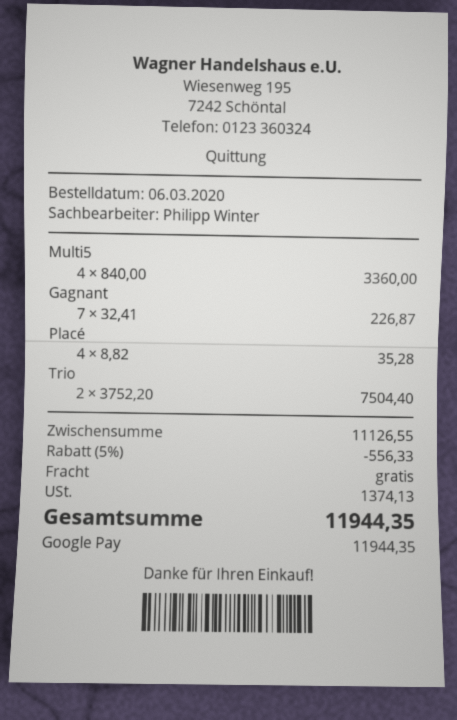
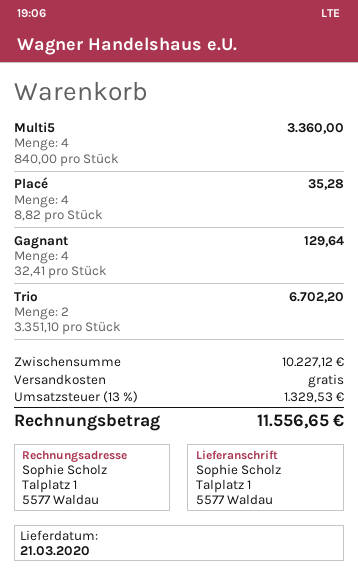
Gagnant: 7 x 32.41 = 226.87 -> 4 x 32.41 = 129.64
Trio: 2 x 3752.20 = 7504.40 -> 2 x 3351.10 = 6702.20
subtotal: 11126.55 -> 10227.12
discount: 5% = 556.33 -> none
tax: 1374.13 -> 1329.53
total: 11944.35 -> 11556.65

